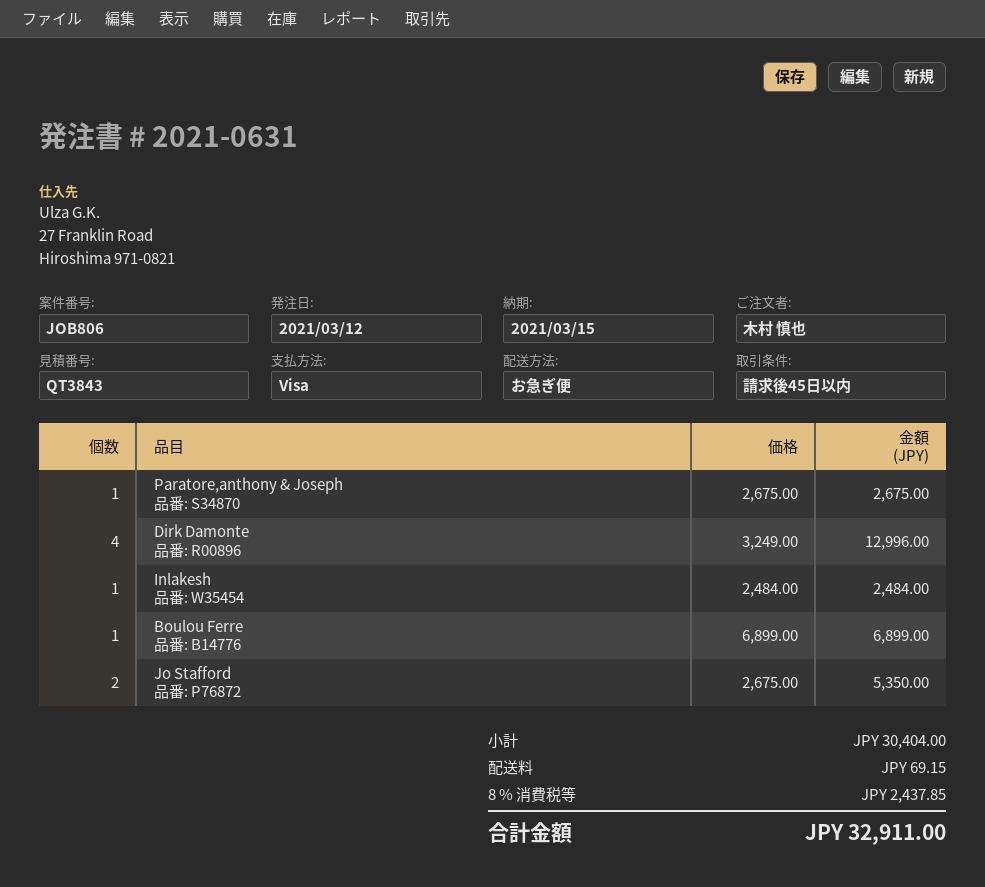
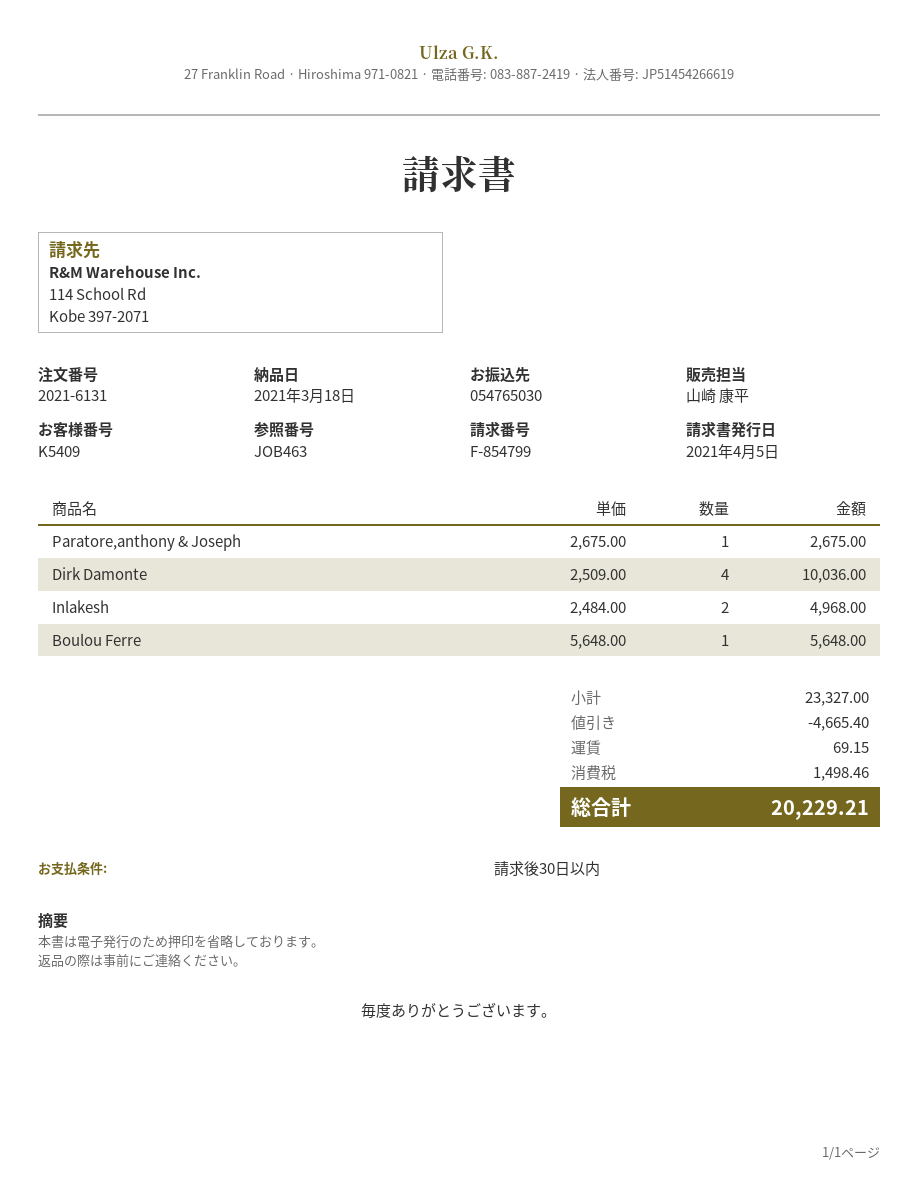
order number: 2021-0631 -> 2021-6131
delivery date: 2021-03-15 -> 2021-03-18
payment terms: 45 days -> 30 days
reference: JOB806 -> JOB463
Dirk Damonte: 4 x 3249.00 = 12996.00 -> 4 x 2509.00 = 10036.00
Inlakesh: 1 x 2484.00 = 2484.00 -> 2 x 2484.00 = 4968.00
Boulou Ferre: 1 x 6899.00 = 6899.00 -> 1 x 5648.00 = 5648.00
Jo Stafford: 2 x 2675.00 = 5350.00 -> none
subtotal: 30404.00 -> 23327.00
discount: none -> 4665.40
tax: 2437.85 -> 1498.46
total: 32911.00 -> 20229.21

